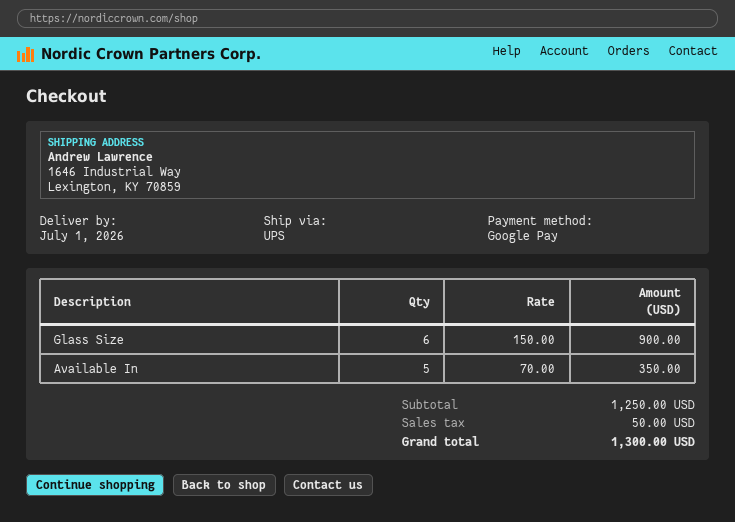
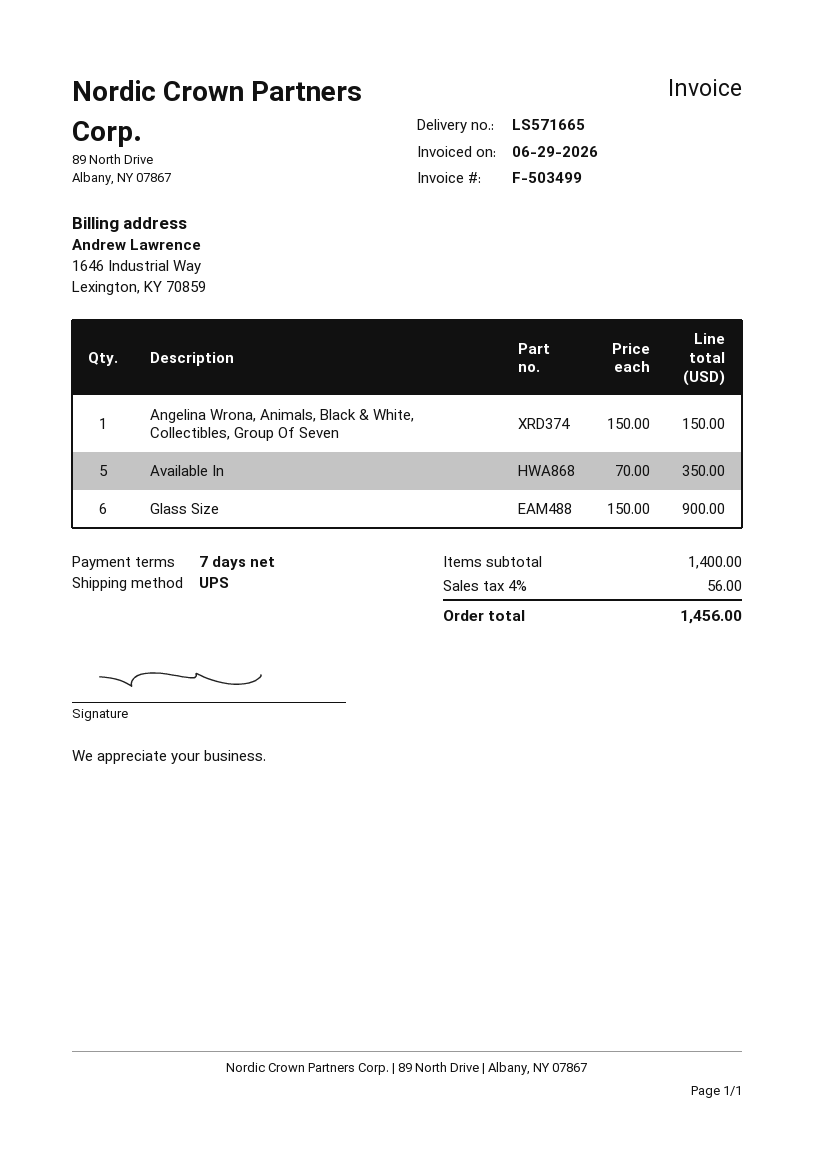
Angelina Wrona, Animals, Black & White, Collectibles, Group Of Seven: none -> 1 x 150.00 = 150.00
subtotal: 1250.00 -> 1400.00
tax: 50.00 -> 56.00
total: 1300.00 -> 1456.00

